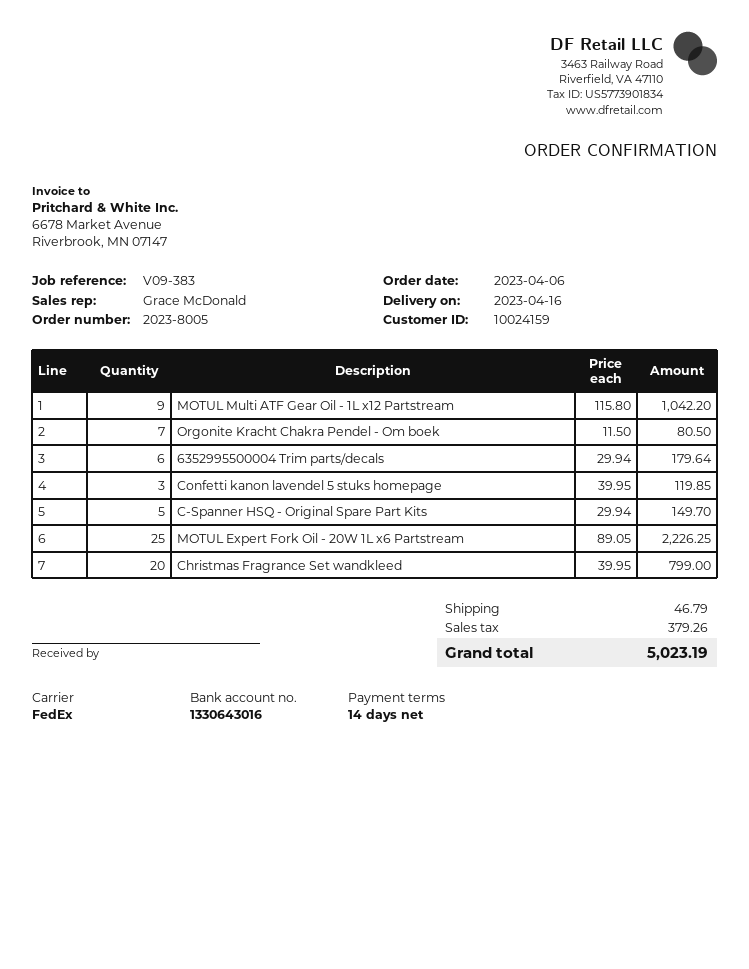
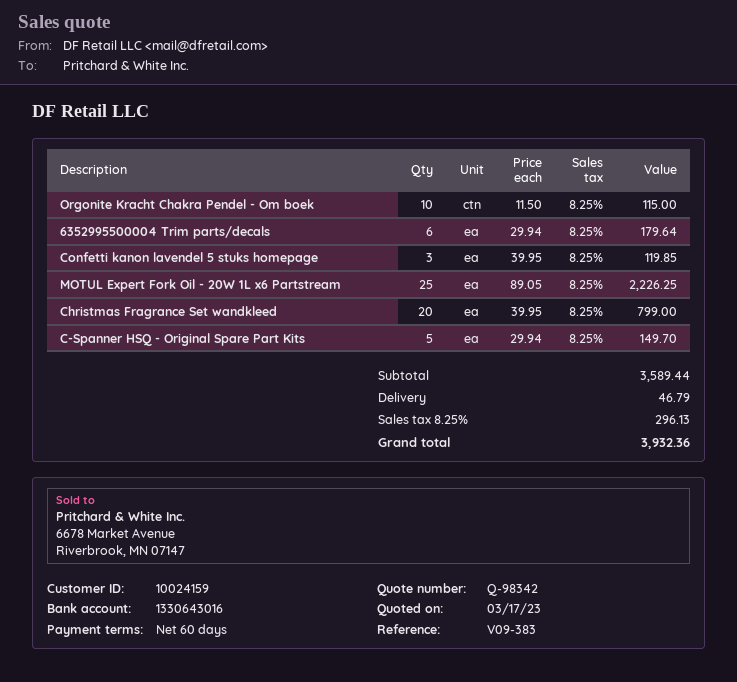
payment terms: 14 days -> 60 days
MOTUL Multi ATF Gear Oil - 1L x12 Partstream: 9 x 115.80 = 1042.20 -> none
Orgonite Kracht Chakra Pendel - Om boek: 7 x 11.50 = 80.50 -> 10 x 11.50 = 115.00
tax: 379.26 -> 296.13
total: 5023.19 -> 3932.36

